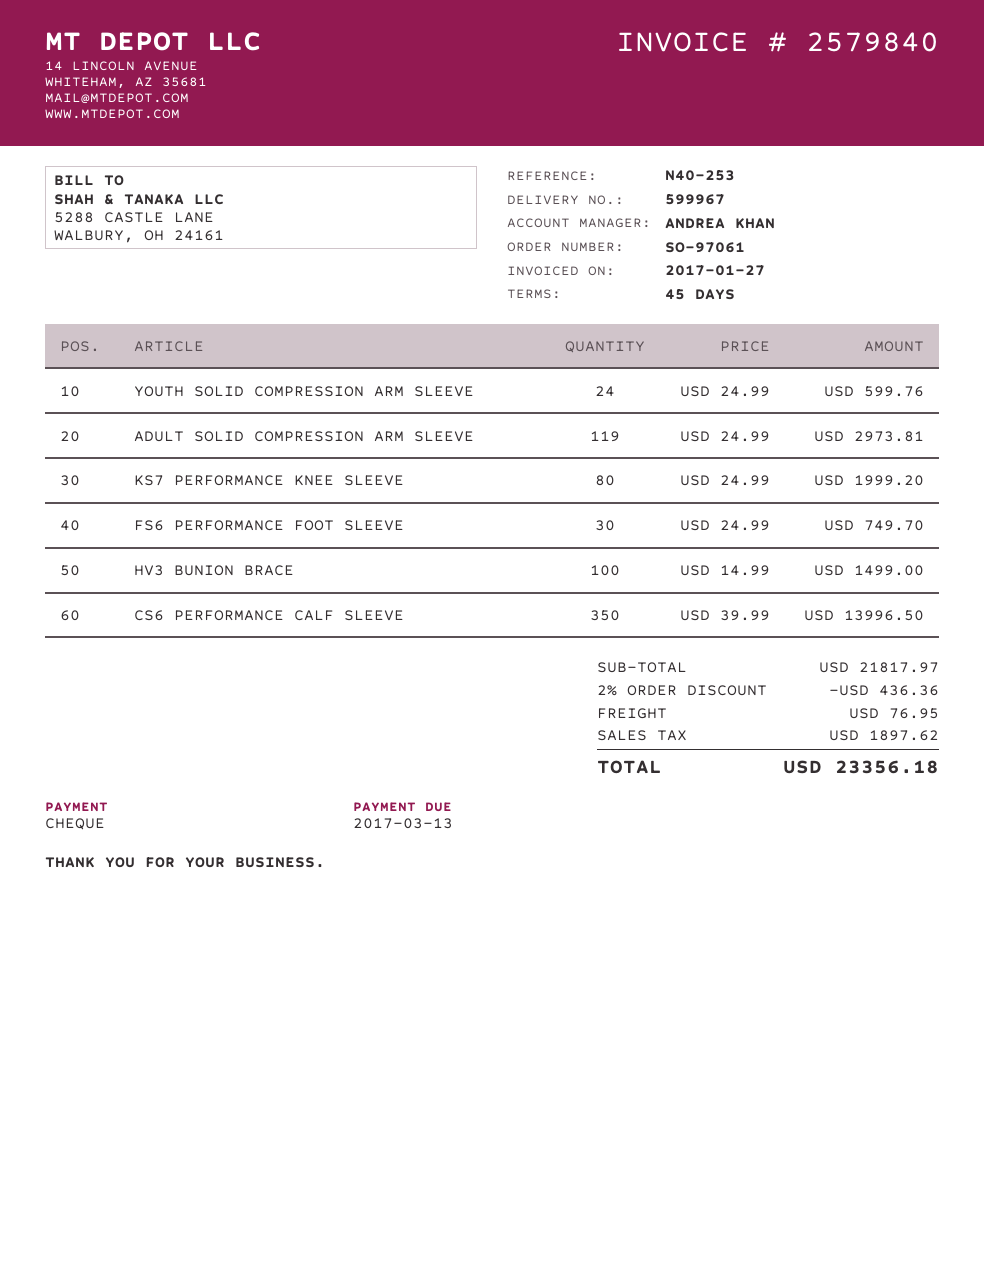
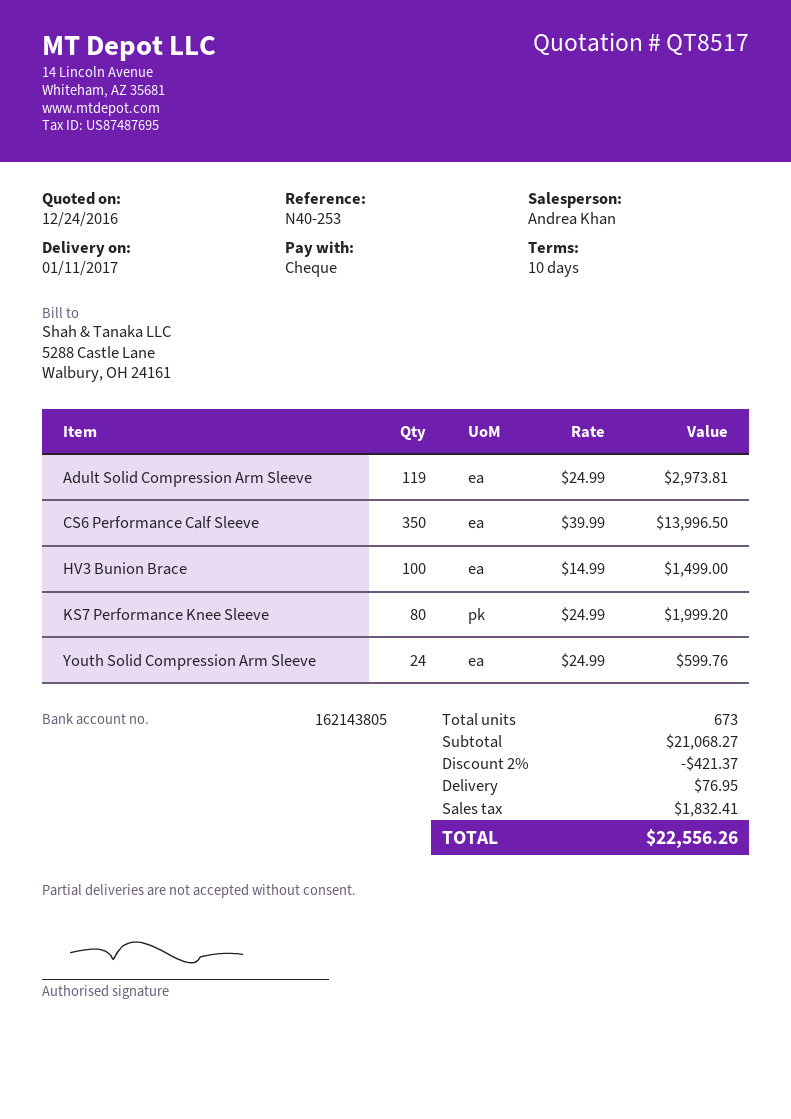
payment terms: 45 days -> 10 days
FS6 PERFORMANCE FOOT SLEEVE: 30 x 24.99 = 749.70 -> none
subtotal: 21817.97 -> 21068.27
discount: 2% = 436.36 -> 2% = 421.37
tax: 1897.62 -> 1832.41
total: 23356.18 -> 22556.26

